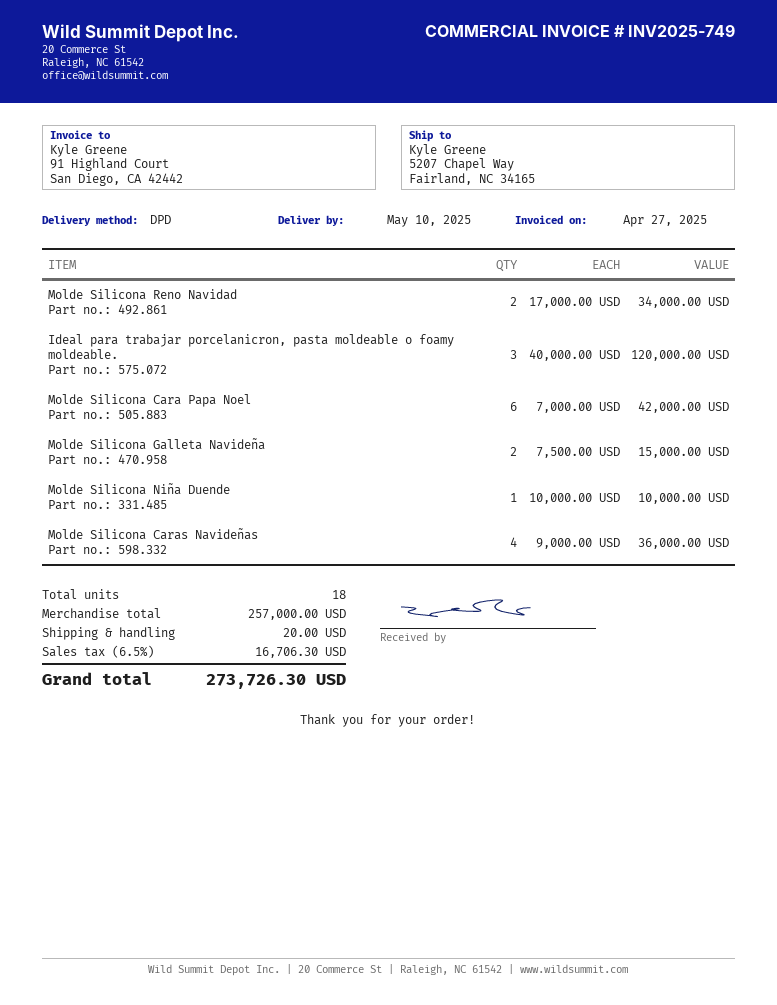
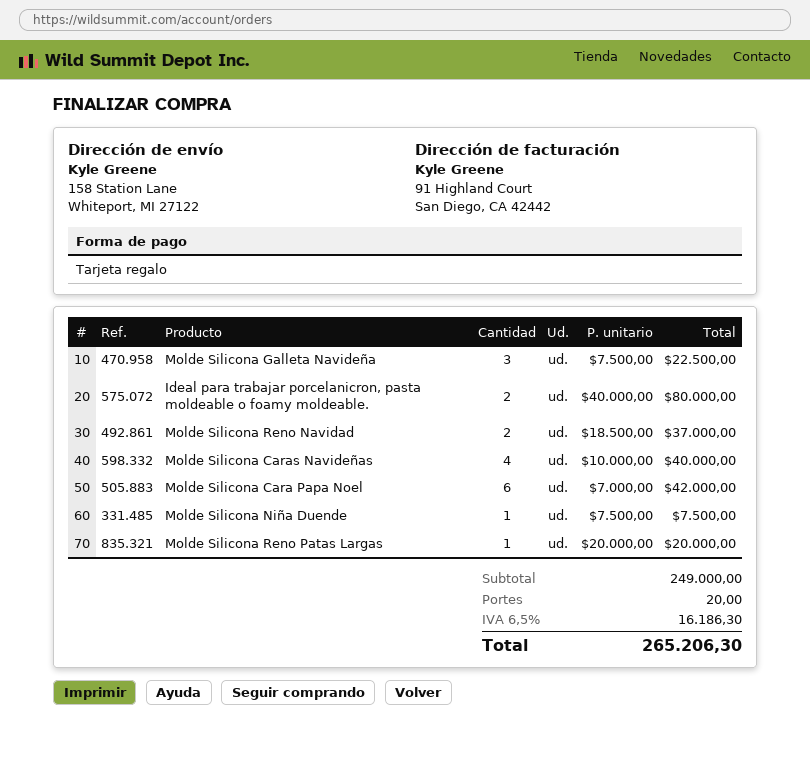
ship to: 5207 Chapel Way, Fairland, NC 34165 -> 158 Station Lane, Whiteport, MI 27122
Molde Silicona Reno Navidad: 2 x 17000.00 = 34000.00 -> 2 x 18500.00 = 37000.00
Ideal para trabajar porcelanicron, pasta moldeable o foamy moldeable.: 3 x 40000.00 = 120000.00 -> 2 x 40000.00 = 80000.00
Molde Silicona Galleta Navideña: 2 x 7500.00 = 15000.00 -> 3 x 7500.00 = 22500.00
Molde Silicona Niña Duende: 1 x 10000.00 = 10000.00 -> 1 x 7500.00 = 7500.00
Molde Silicona Caras Navideñas: 4 x 9000.00 = 36000.00 -> 4 x 10000.00 = 40000.00
Molde Silicona Reno Patas Largas: none -> 1 x 20000.00 = 20000.00
subtotal: 257000.00 -> 249000.00
tax: 6.5% = 16706.30 -> 6.5% = 16186.30
total: 273726.30 -> 265206.30

